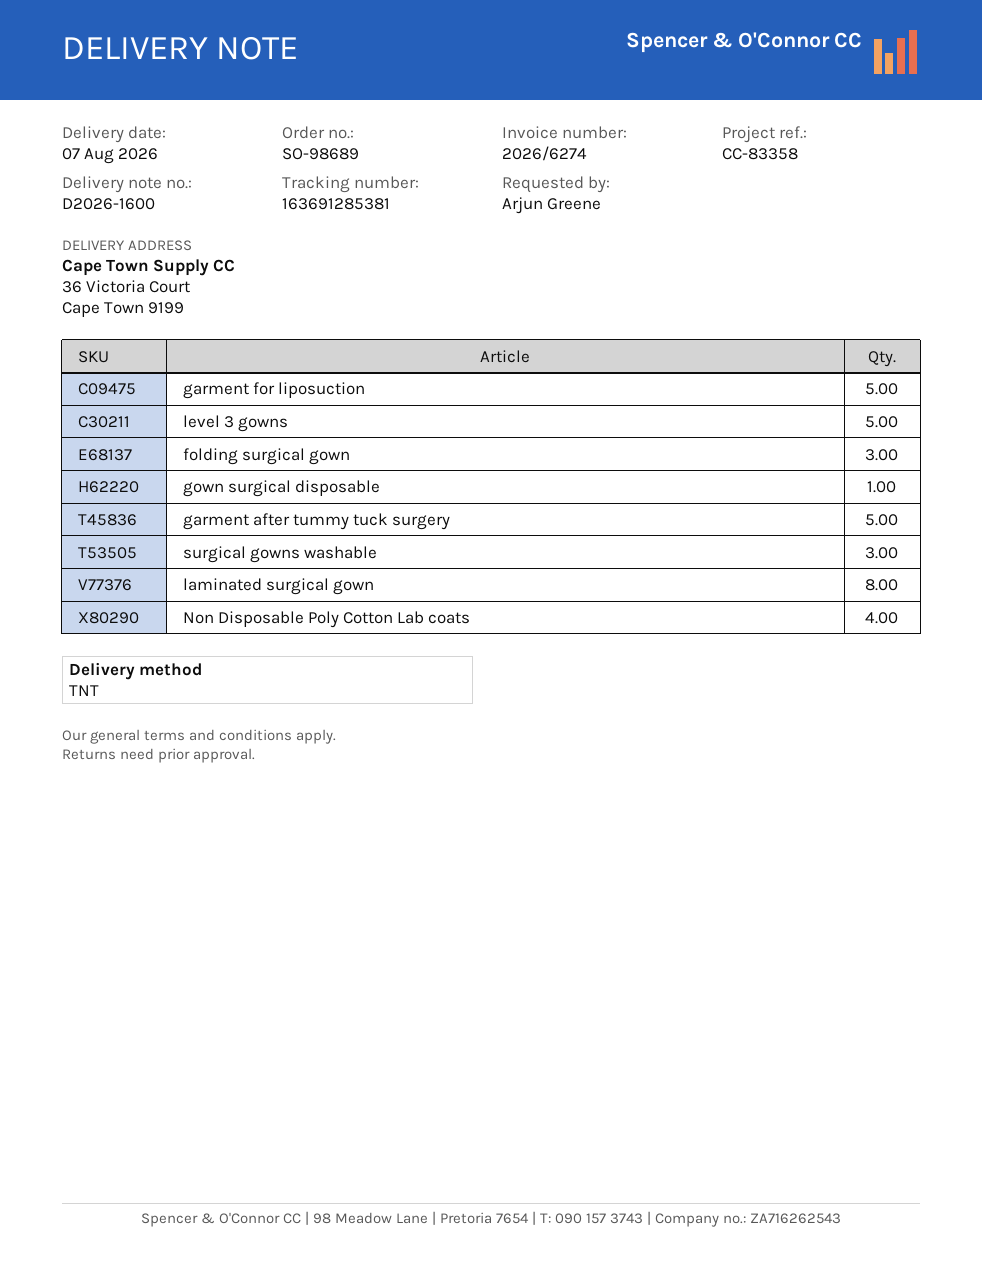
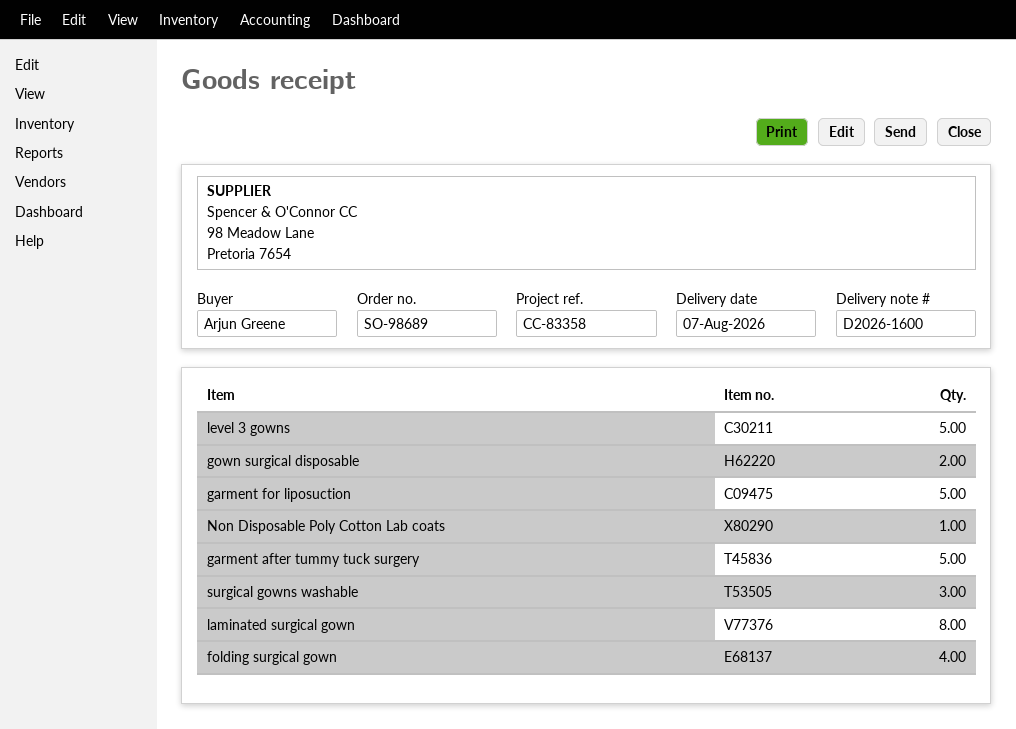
folding surgical gown: 3 -> 4
gown surgical disposable: 1 -> 2
Non Disposable Poly Cotton Lab coats: 4 -> 1

